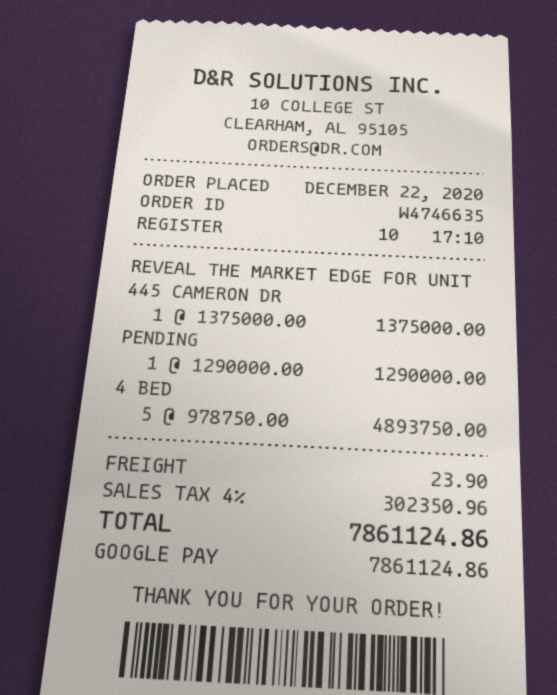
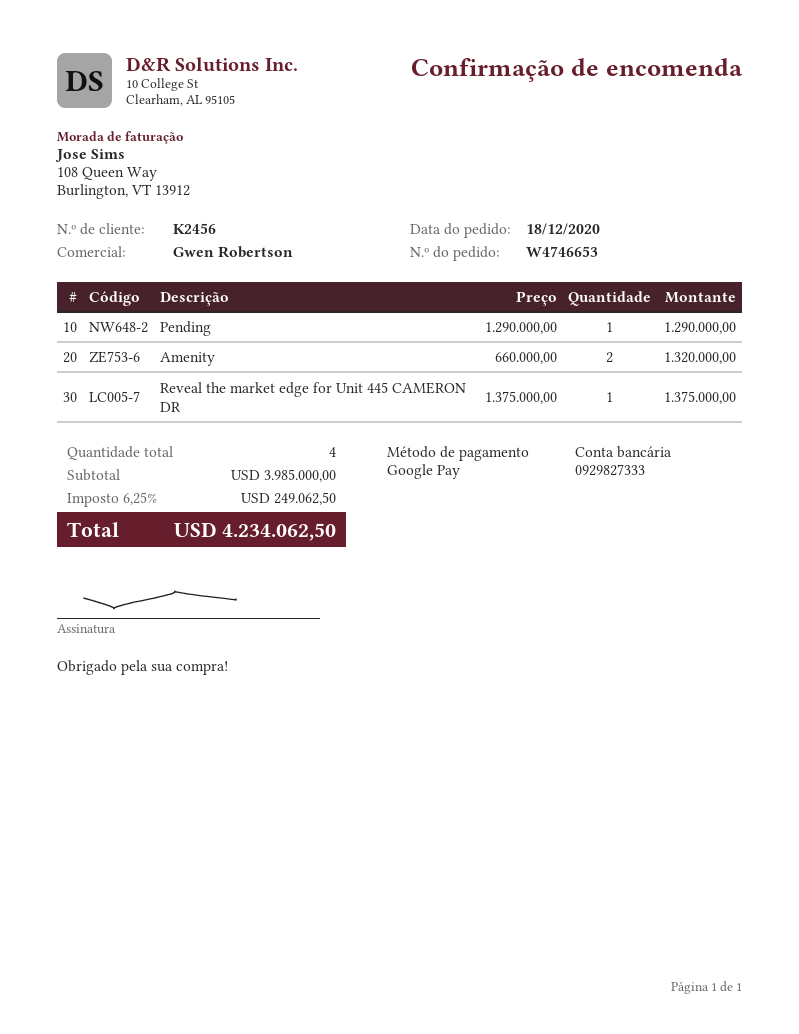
order number: W4746635 -> W4746653
order date: 2020-12-22 -> 2020-12-18
4 BED: 5 x 978750.00 = 4893750.00 -> none
Amenity: none -> 2 x 660000.00 = 1320000.00
shipping: 23.90 -> none
tax: 4% = 302350.96 -> 6.25% = 249062.50
total: 7861124.86 -> 4234062.50

